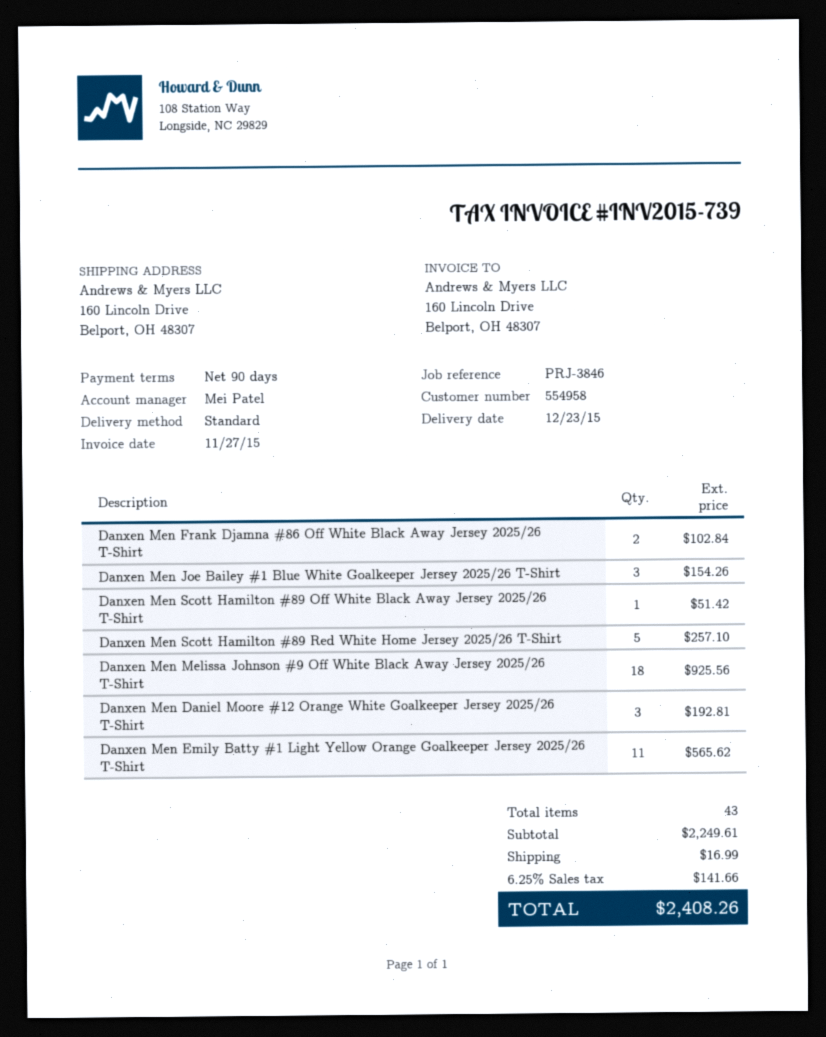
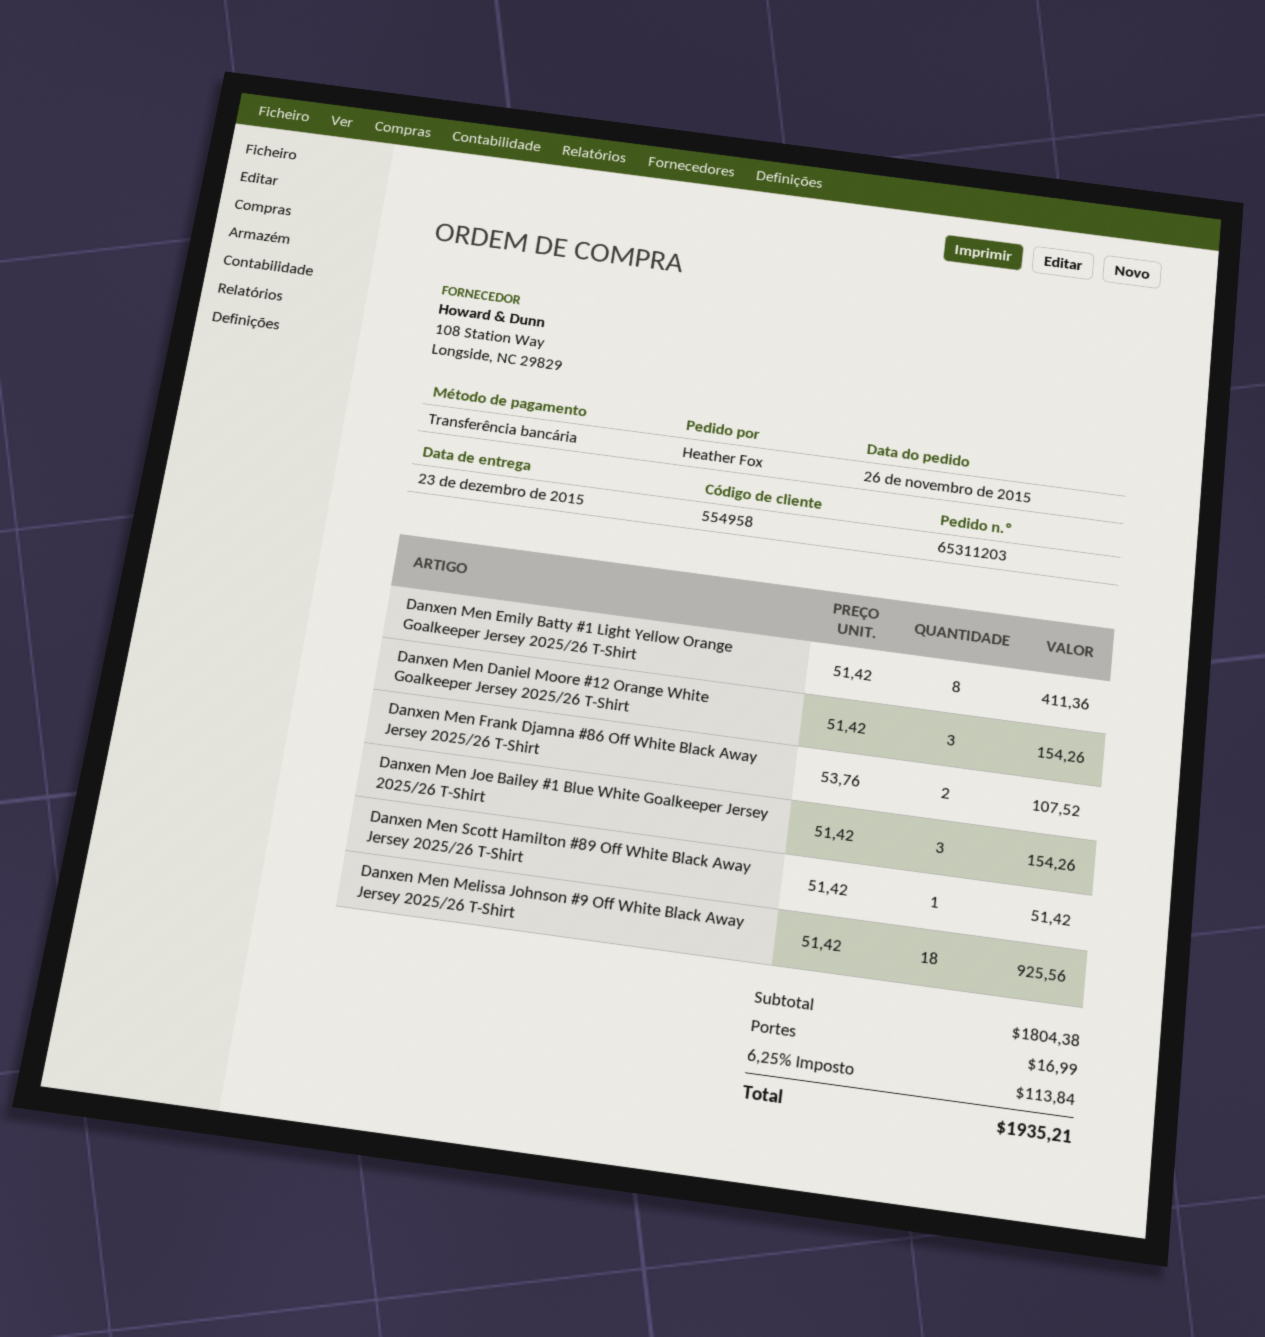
Danxen Men Frank Djamna #86 Off White Black Away Jersey 2025/26 T-Shirt: 2 for 102.84 -> 2 for 107.52
Danxen Men Scott Hamilton #89 Red White Home Jersey 2025/26 T-Shirt: 5 for 257.10 -> none
Danxen Men Daniel Moore #12 Orange White Goalkeeper Jersey 2025/26 T-Shirt: 3 for 192.81 -> 3 for 154.26
Danxen Men Emily Batty #1 Light Yellow Orange Goalkeeper Jersey 2025/26 T-Shirt: 11 for 565.62 -> 8 for 411.36
subtotal: 2249.61 -> 1804.38
tax: 6.25% = 141.66 -> 6.25% = 113.84
total: 2408.26 -> 1935.21

